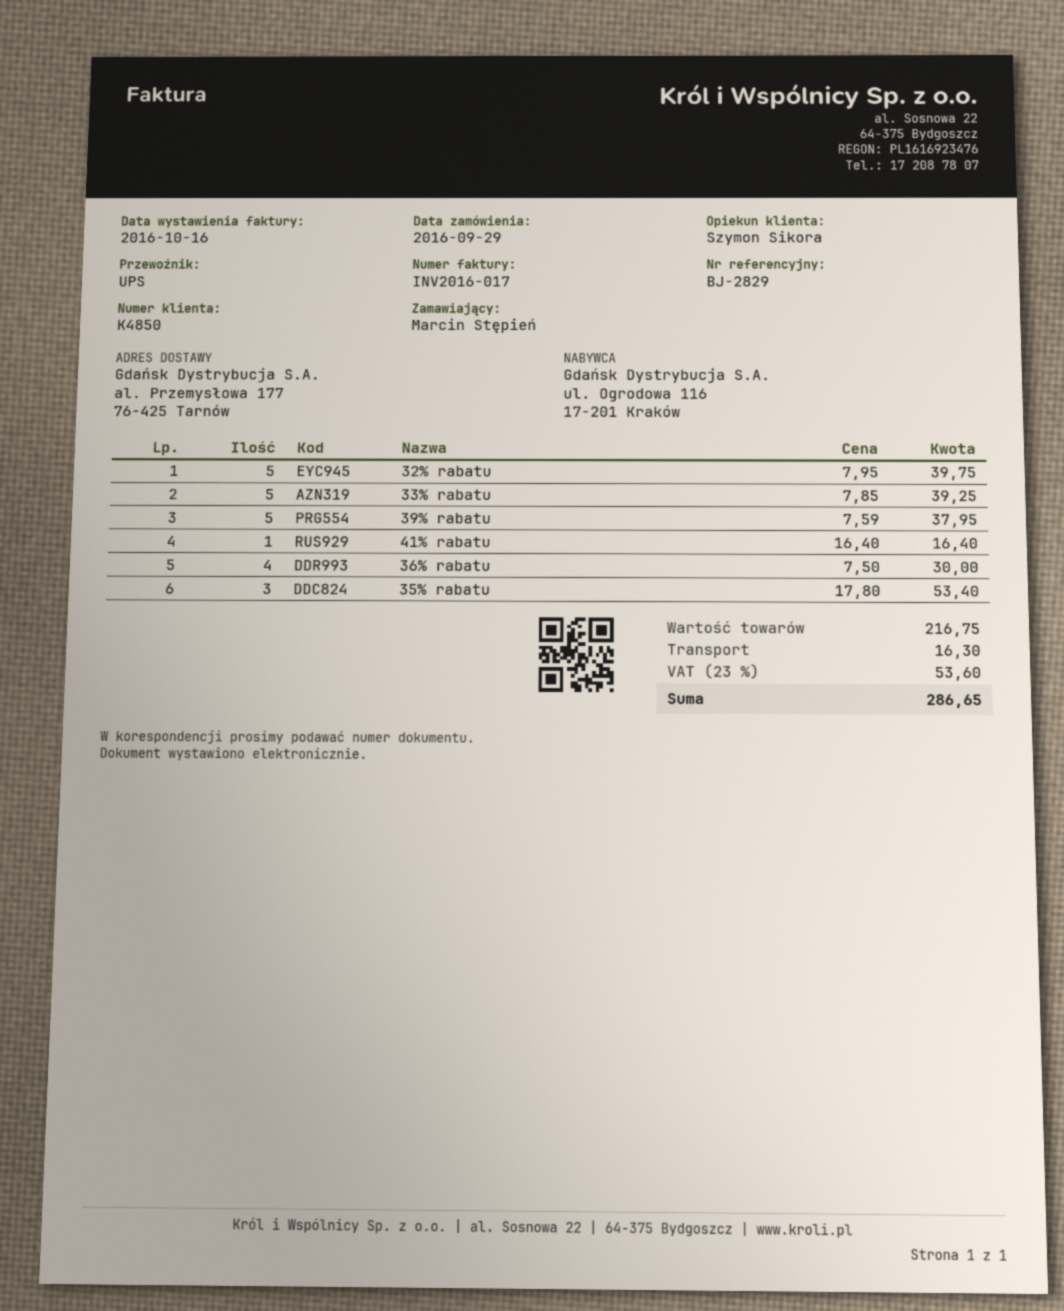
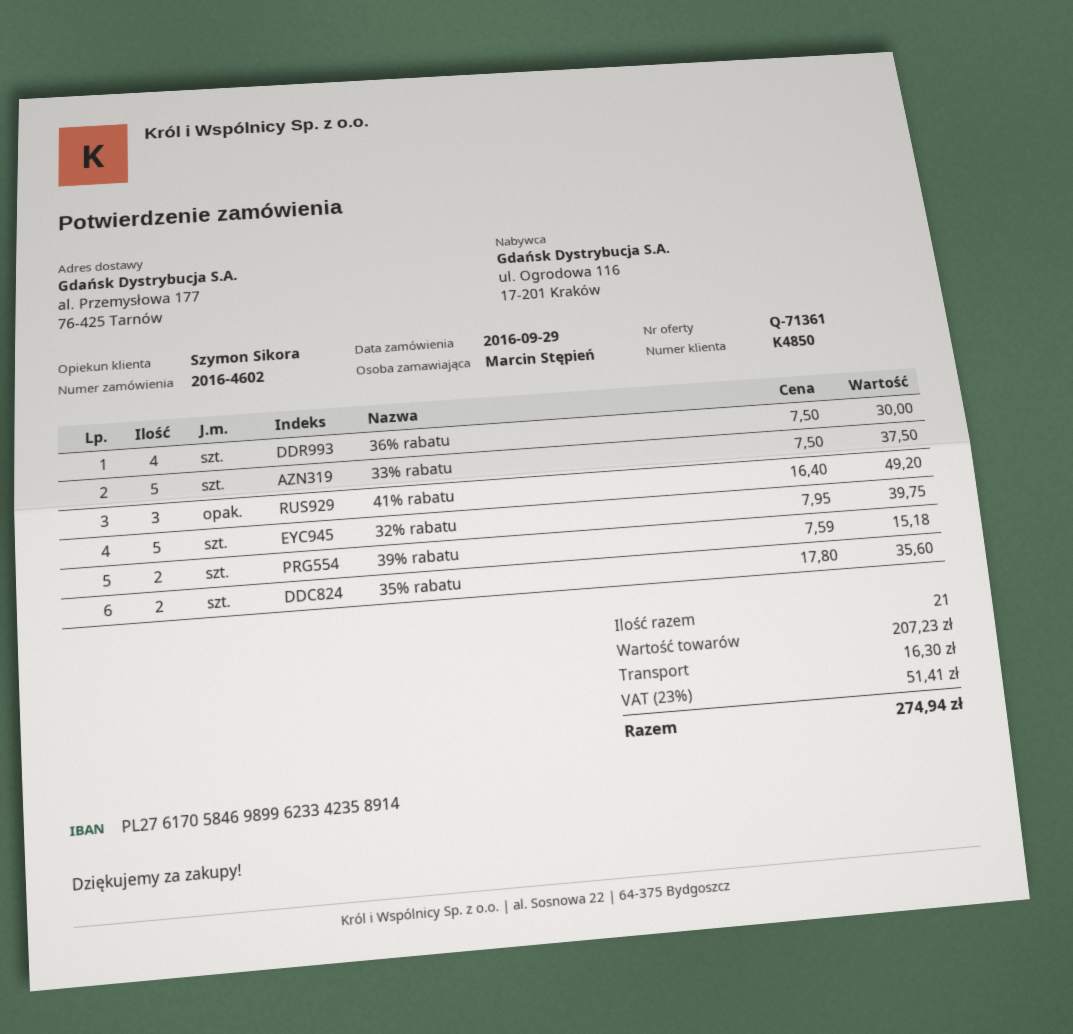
33% rabatu: 5 x 7.85 = 39.25 -> 5 x 7.50 = 37.50
39% rabatu: 5 x 7.59 = 37.95 -> 2 x 7.59 = 15.18
41% rabatu: 1 x 16.40 = 16.40 -> 3 x 16.40 = 49.20
35% rabatu: 3 x 17.80 = 53.40 -> 2 x 17.80 = 35.60
subtotal: 216.75 -> 207.23
tax: 23% = 53.60 -> 23% = 51.41
total: 286.65 -> 274.94

